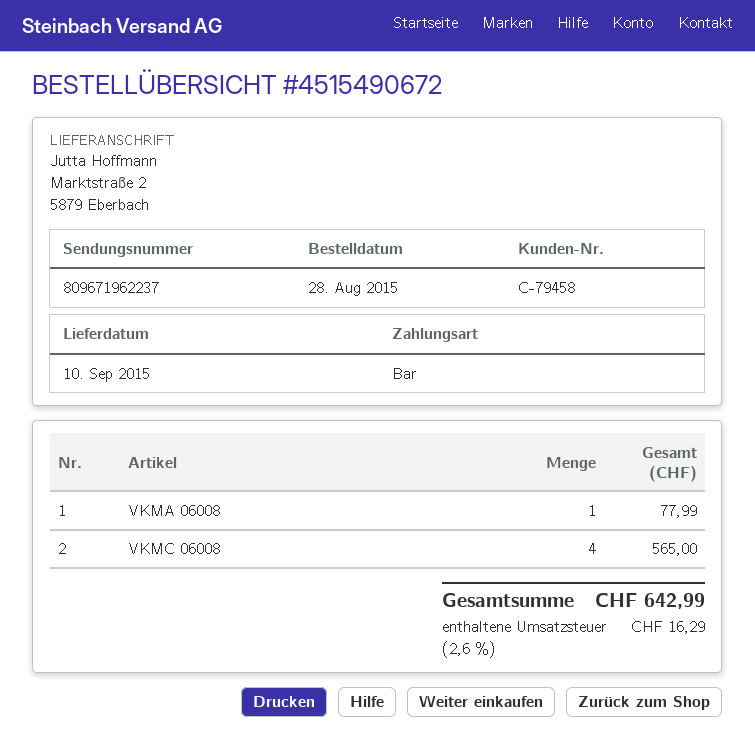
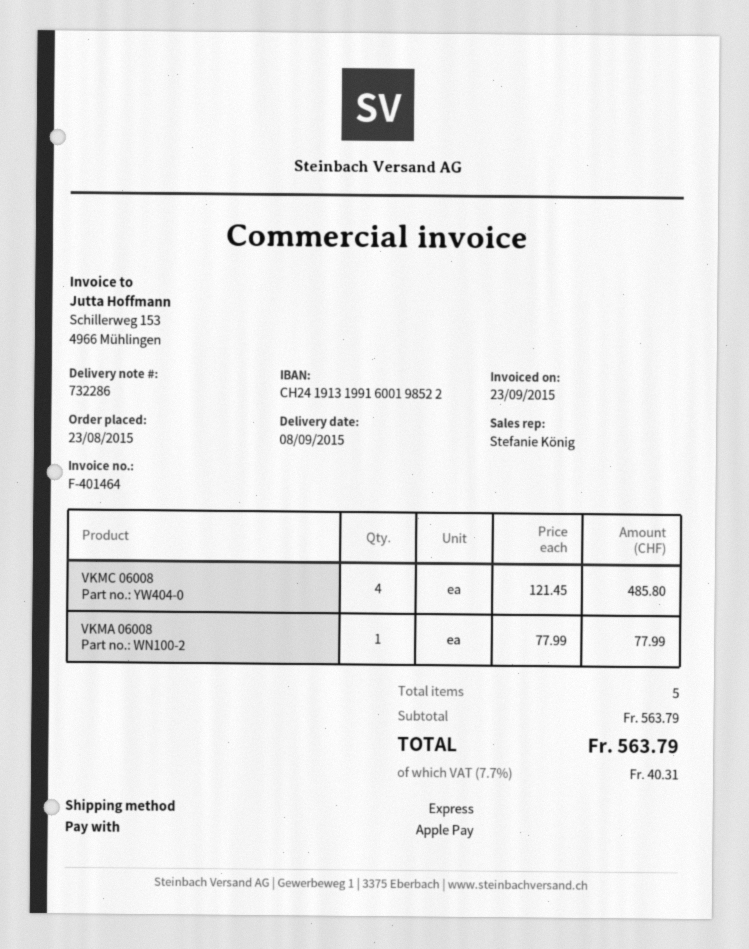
order date: 2015-08-28 -> 2015-08-23
delivery date: 2015-09-10 -> 2015-09-08
payment method: cash -> Apple Pay
VKMC 06008: 4 for 565.00 -> 4 for 485.80
tax: 2.6% = 16.29 -> 7.7% = 40.31
total: 642.99 -> 563.79

